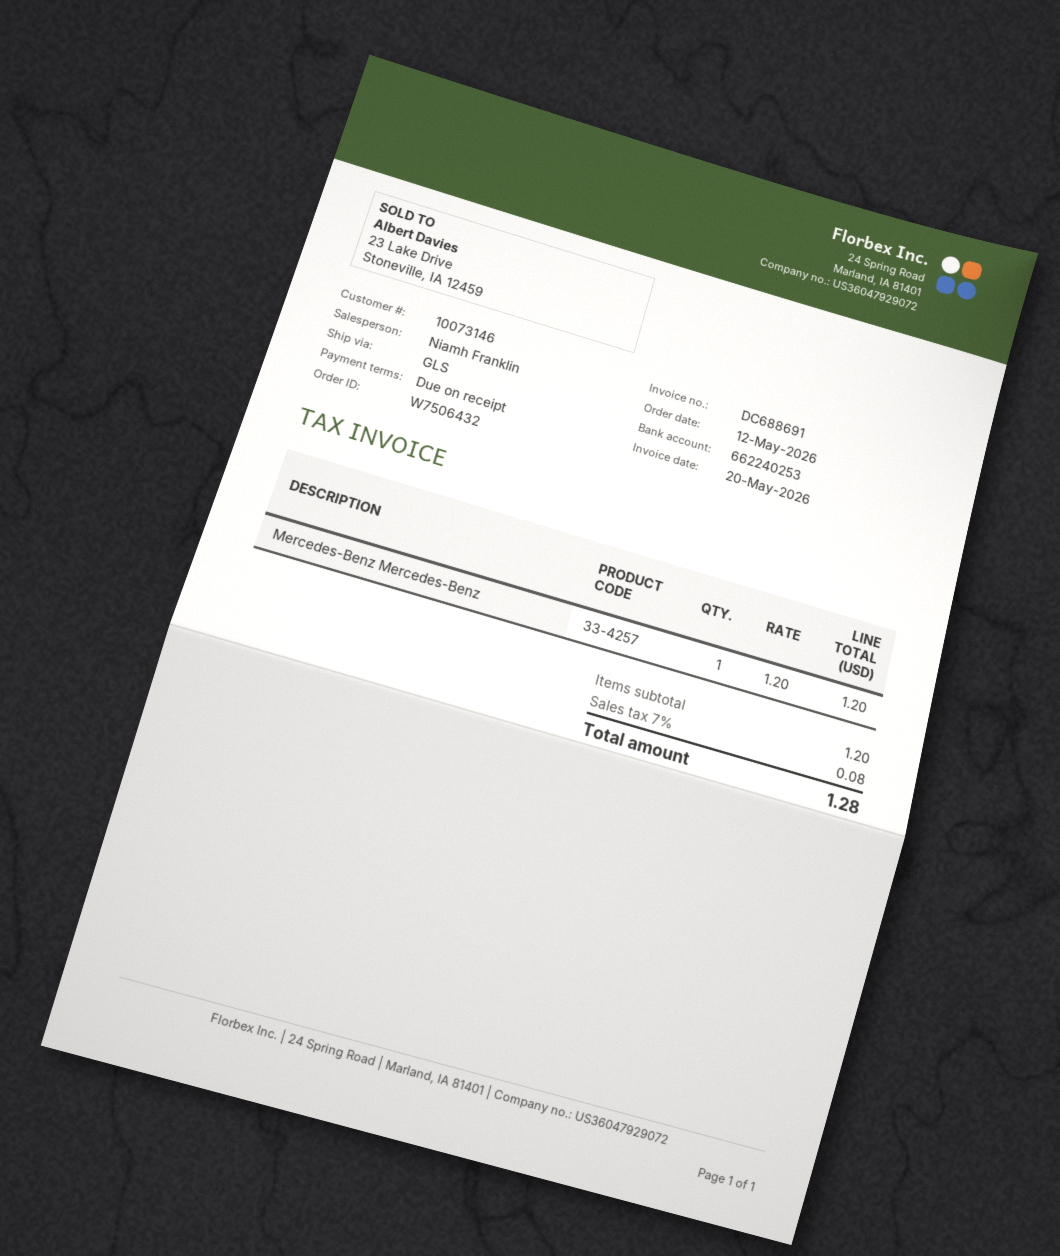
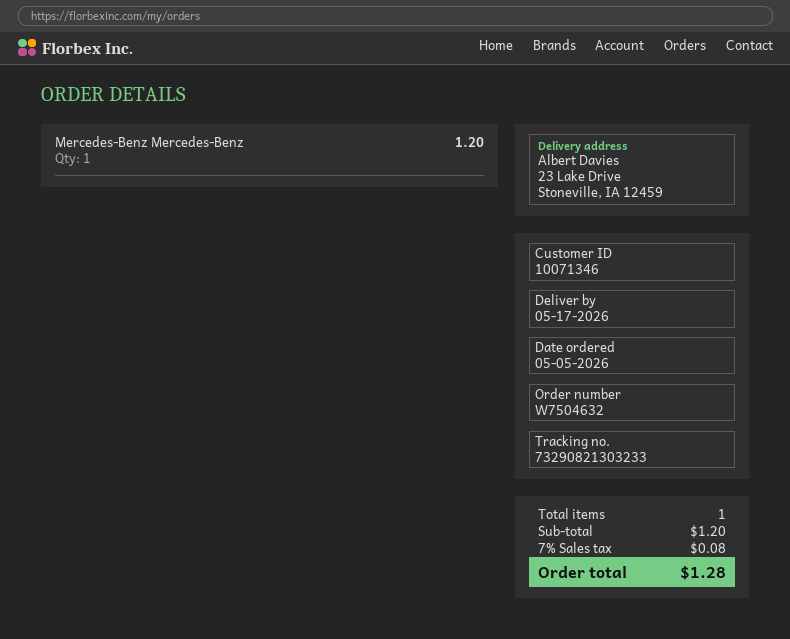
order number: W7506432 -> W7504632
order date: 2026-05-12 -> 2026-05-05
customer number: 10073146 -> 10071346

